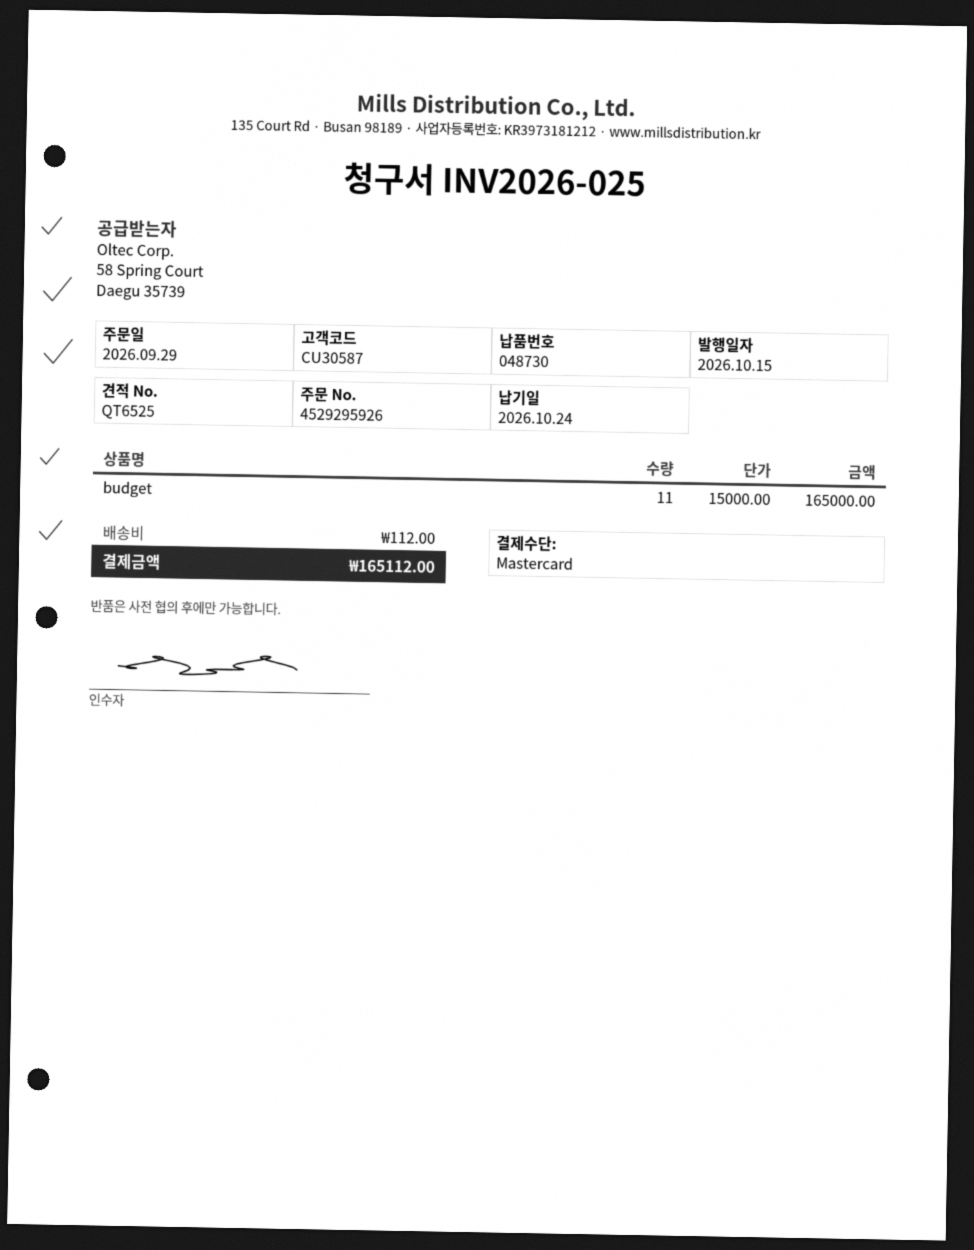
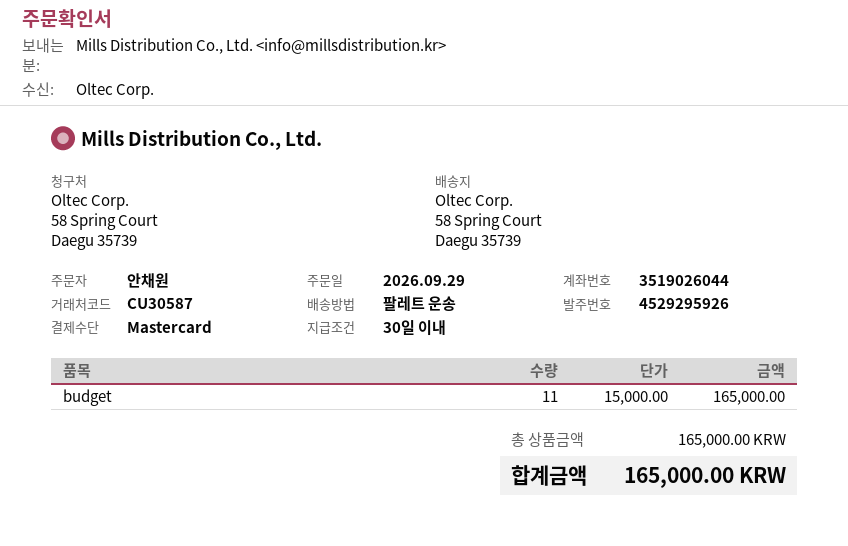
shipping: 112.00 -> none
total: 165112.00 -> 165000.00

